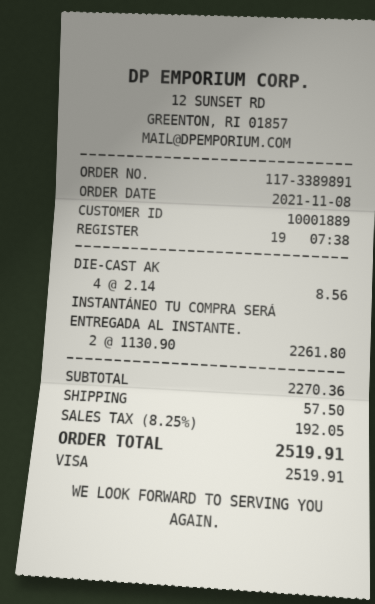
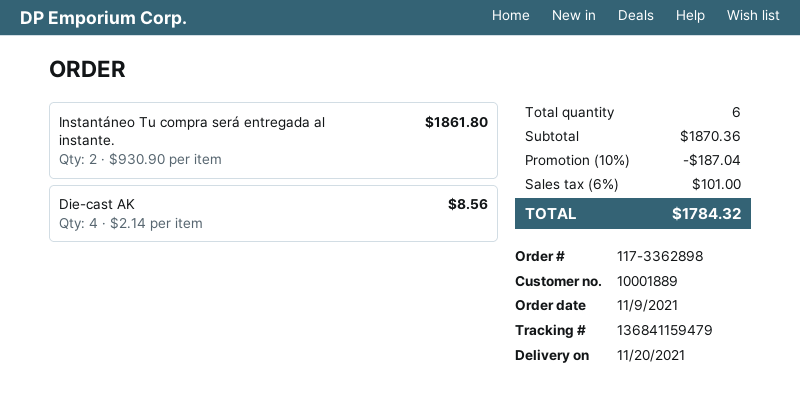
order number: 117-3389891 -> 117-3362898
order date: 2021-11-08 -> 2021-11-09
INSTANTÁNEO TU COMPRA SERÁ ENTREGADA AL INSTANTE.: 2 x 1130.90 = 2261.80 -> 2 x 930.90 = 1861.80
subtotal: 2270.36 -> 1870.36
discount: none -> 10% = 187.04
shipping: 57.50 -> none
tax: 8.25% = 192.05 -> 6% = 101.00
total: 2519.91 -> 1784.32

